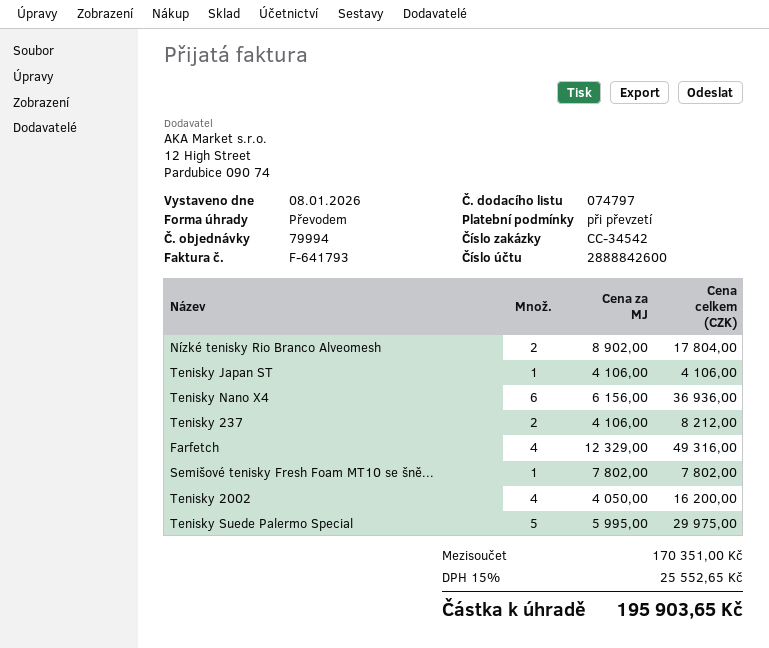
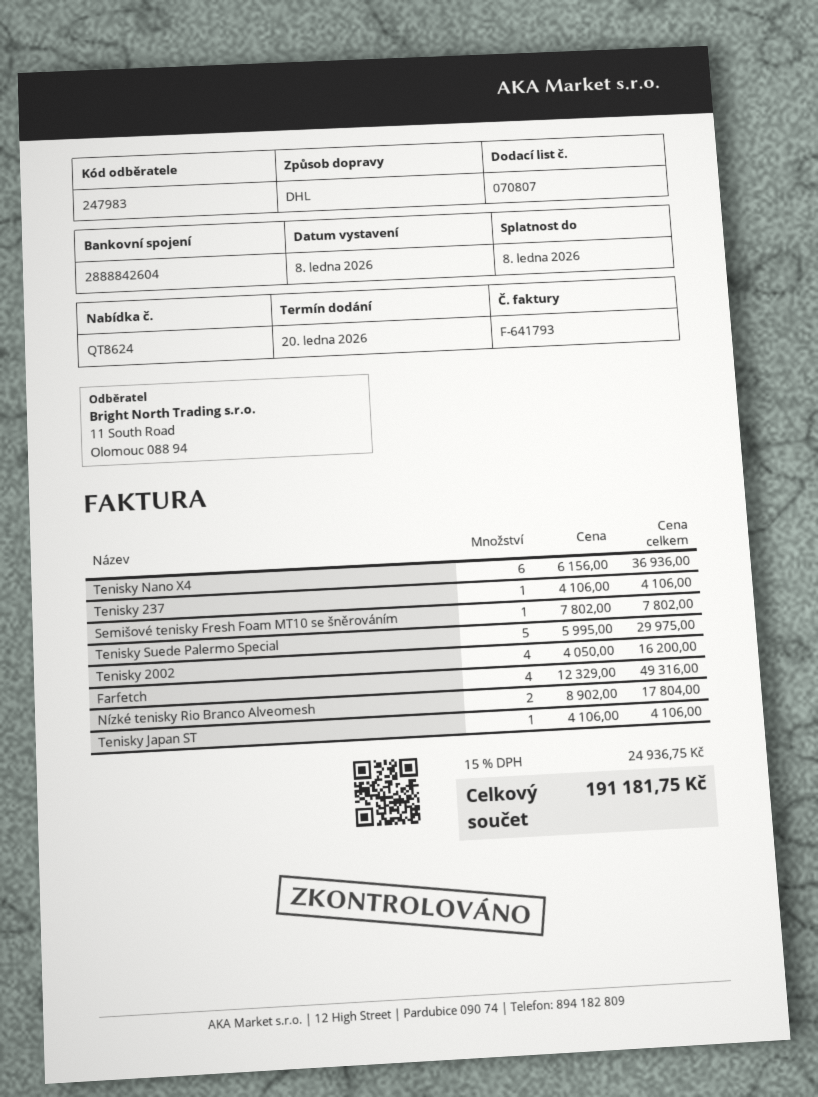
delivery note number: 074797 -> 070807
bank account: 2888842600 -> 2888842604
Tenisky 237: 2 x 4106.00 = 8212.00 -> 1 x 4106.00 = 4106.00
tax: 15% = 25552.65 -> 15% = 24936.75
total: 195903.65 -> 191181.75

